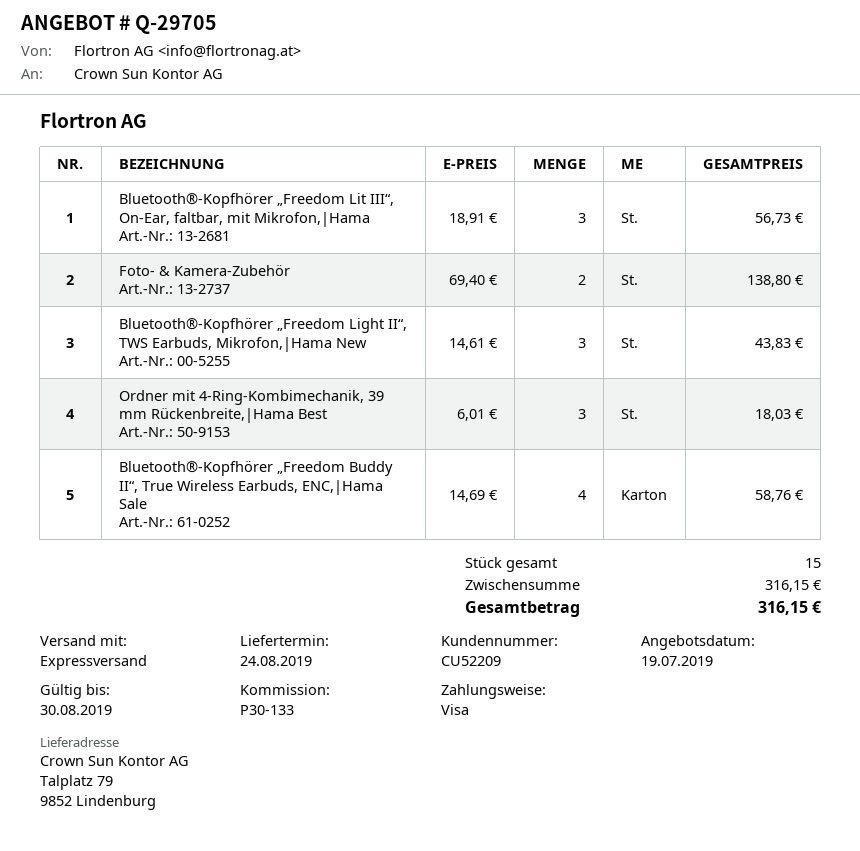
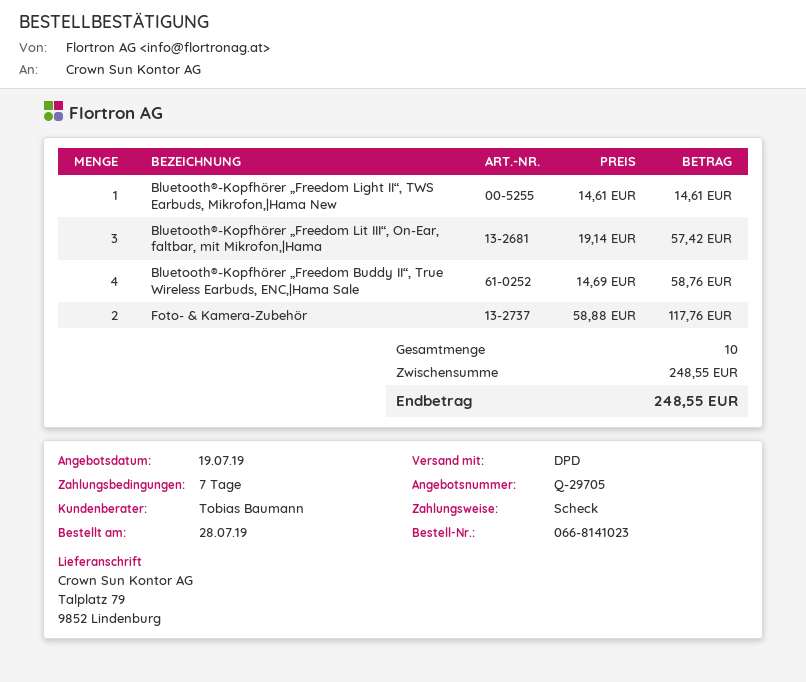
payment method: Visa -> cheque
shipping method: express -> DPD
Bluetooth®-Kopfhörer „Freedom Lit III“, On-Ear, faltbar, mit Mikrofon,|Hama: 3 x 18.91 = 56.73 -> 3 x 19.14 = 57.42
Foto- & Kamera-Zubehör: 2 x 69.40 = 138.80 -> 2 x 58.88 = 117.76
Bluetooth®-Kopfhörer „Freedom Light II“, TWS Earbuds, Mikrofon,|Hama New: 3 x 14.61 = 43.83 -> 1 x 14.61 = 14.61
Ordner mit 4-Ring-Kombimechanik, 39 mm Rückenbreite,|Hama Best: 3 x 6.01 = 18.03 -> none
total quantity: 15 -> 10
subtotal: 316.15 -> 248.55
total: 316.15 -> 248.55

